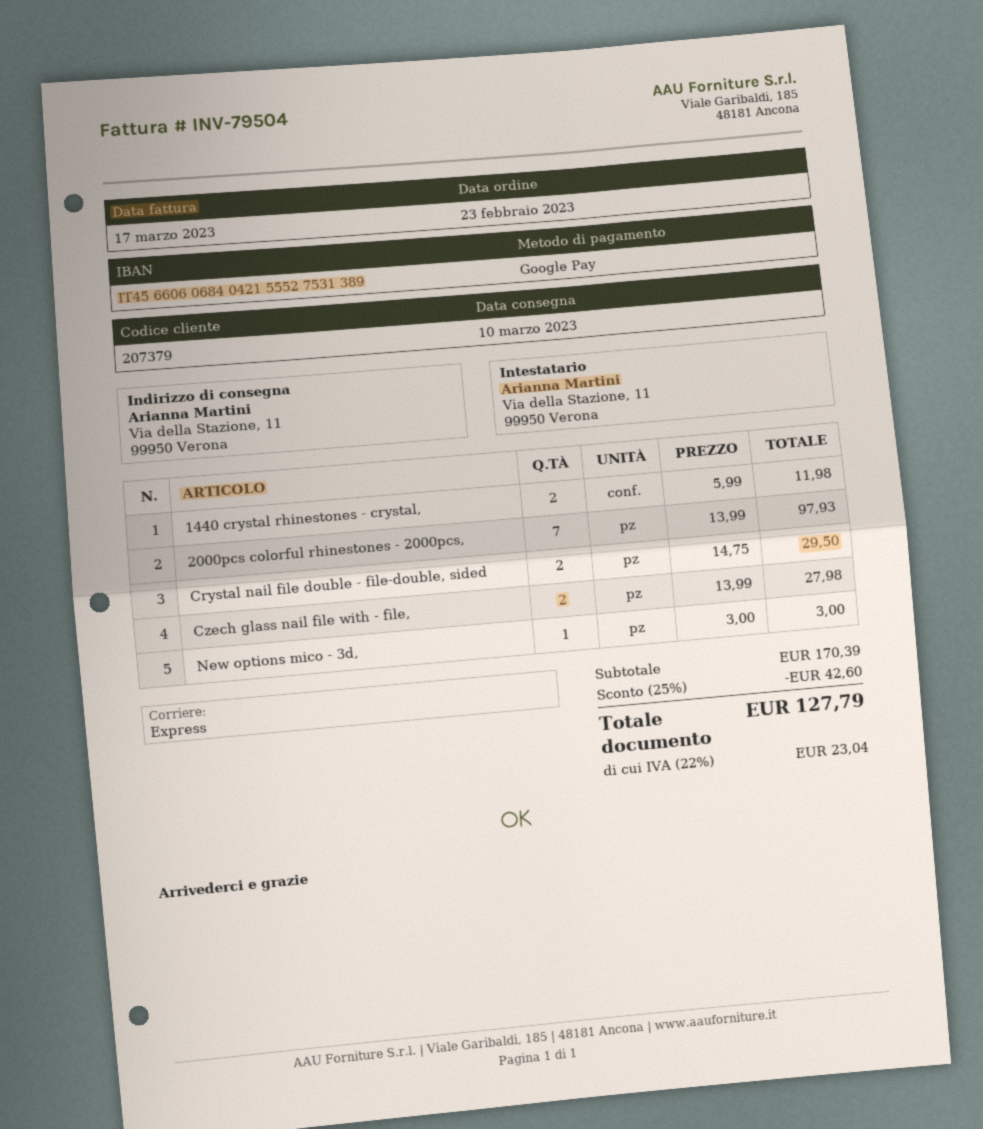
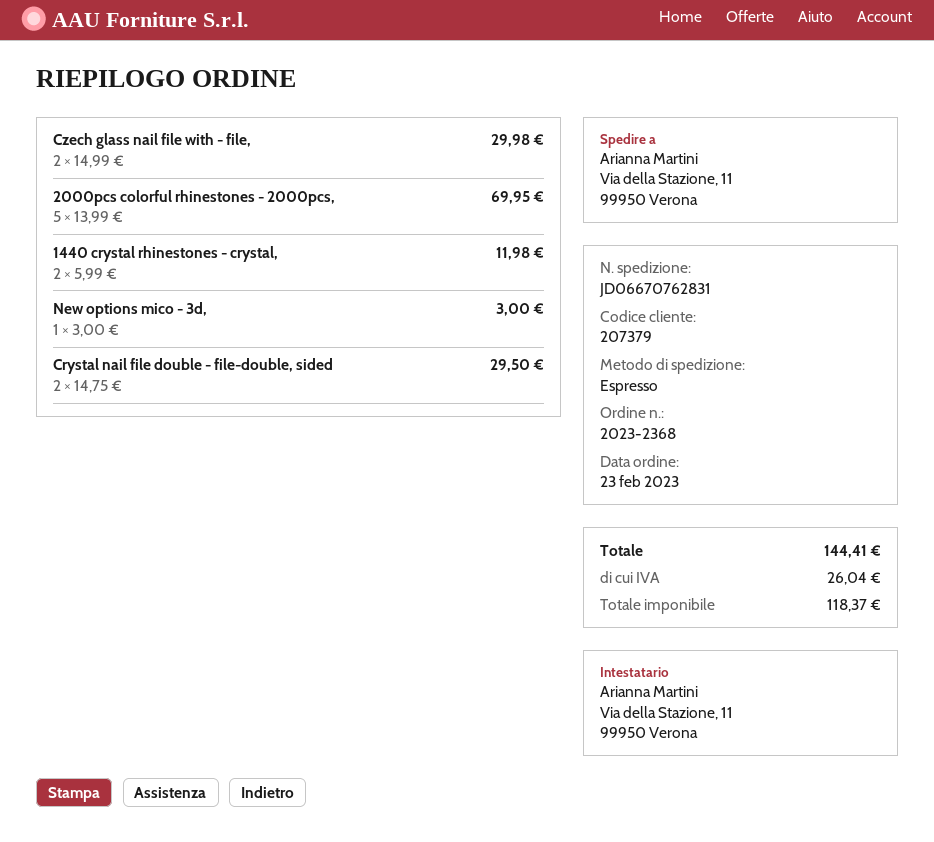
2000pcs colorful rhinestones - 2000pcs,: 7 x 13.99 = 97.93 -> 5 x 13.99 = 69.95
Czech glass nail file with - file,: 2 x 13.99 = 27.98 -> 2 x 14.99 = 29.98
discount: 25% = 42.60 -> none
tax: 23.04 -> 26.04
total: 127.79 -> 144.41

